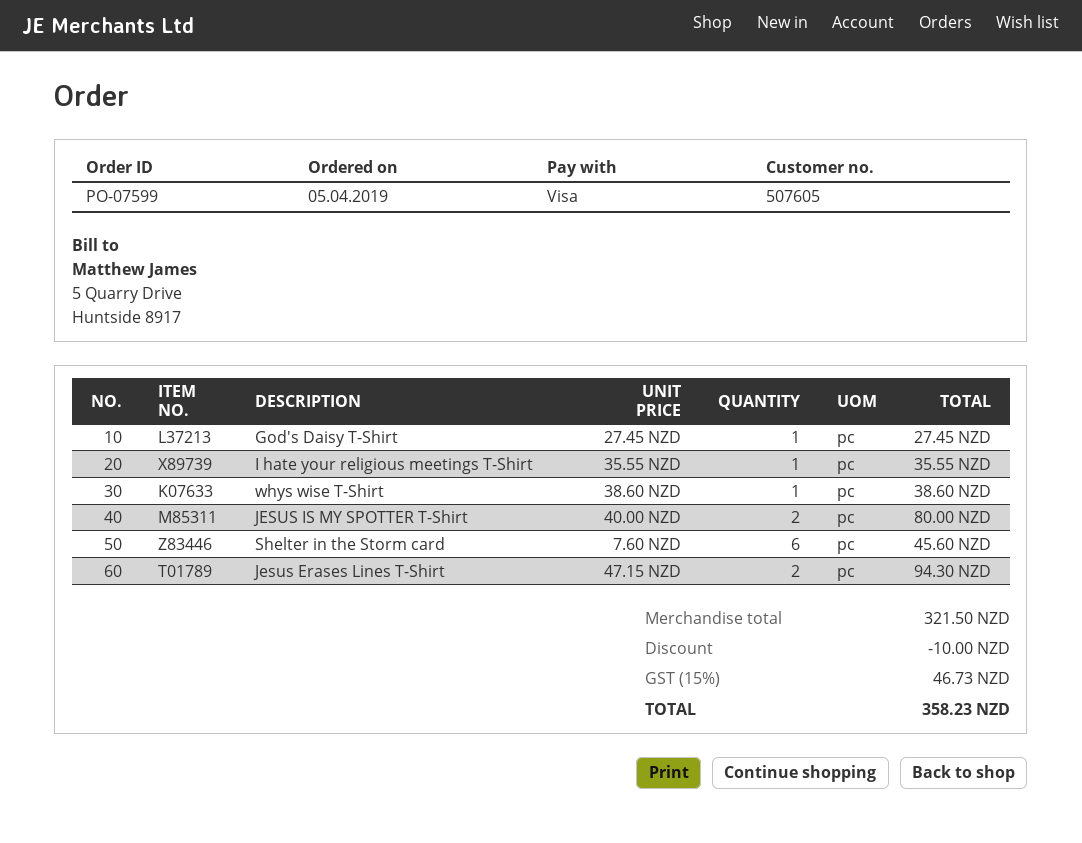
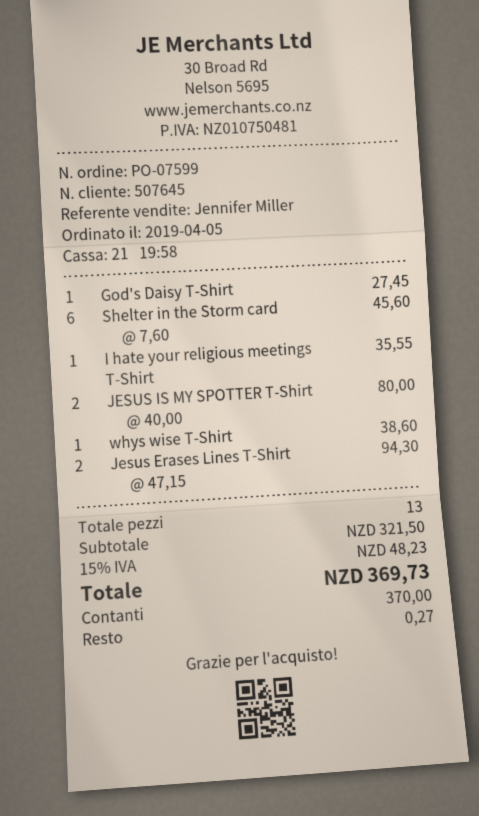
customer number: 507605 -> 507645
payment method: Visa -> cash
discount: 10.00 -> none
tax: 15% = 46.73 -> 15% = 48.23
total: 358.23 -> 369.73

